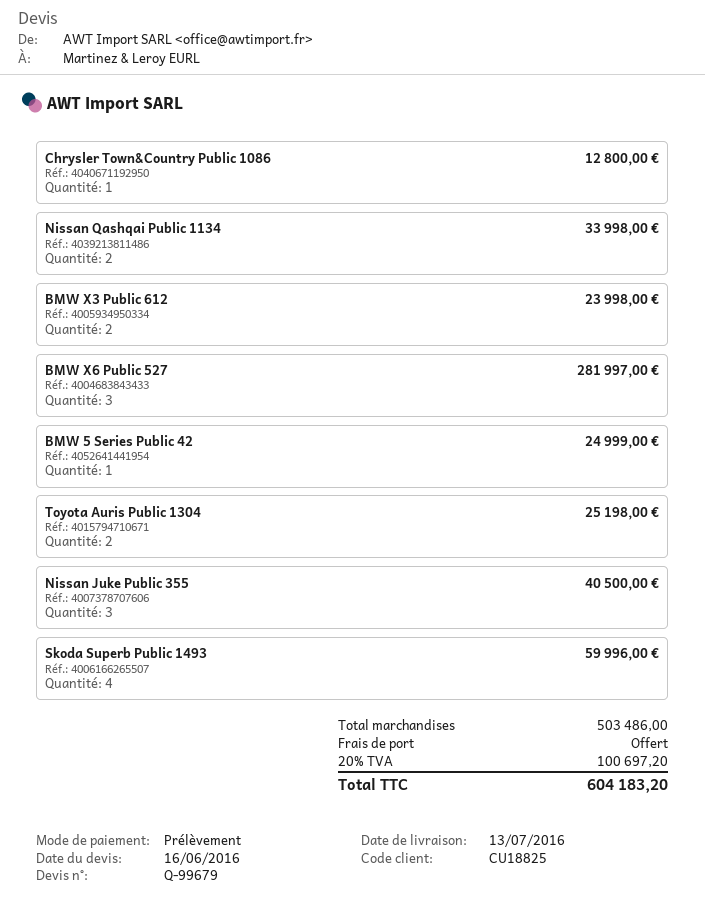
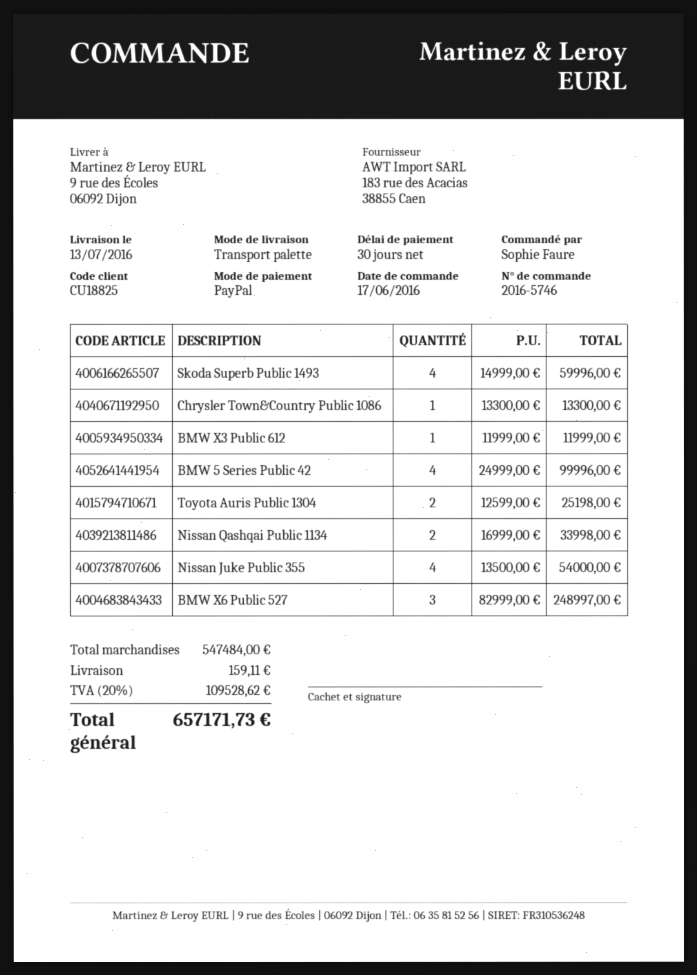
payment method: direct debit -> PayPal
Chrysler Town&Country Public 1086: 1 for 12800.00 -> 1 for 13300.00
BMW X3 Public 612: 2 for 23998.00 -> 1 for 11999.00
BMW X6 Public 527: 3 for 281997.00 -> 3 for 248997.00
BMW 5 Series Public 42: 1 for 24999.00 -> 4 for 99996.00
Nissan Juke Public 355: 3 for 40500.00 -> 4 for 54000.00
subtotal: 503486.00 -> 547484.00
shipping: 0.00 -> 159.11
tax: 20% = 100697.20 -> 20% = 109528.62
total: 604183.20 -> 657171.73

